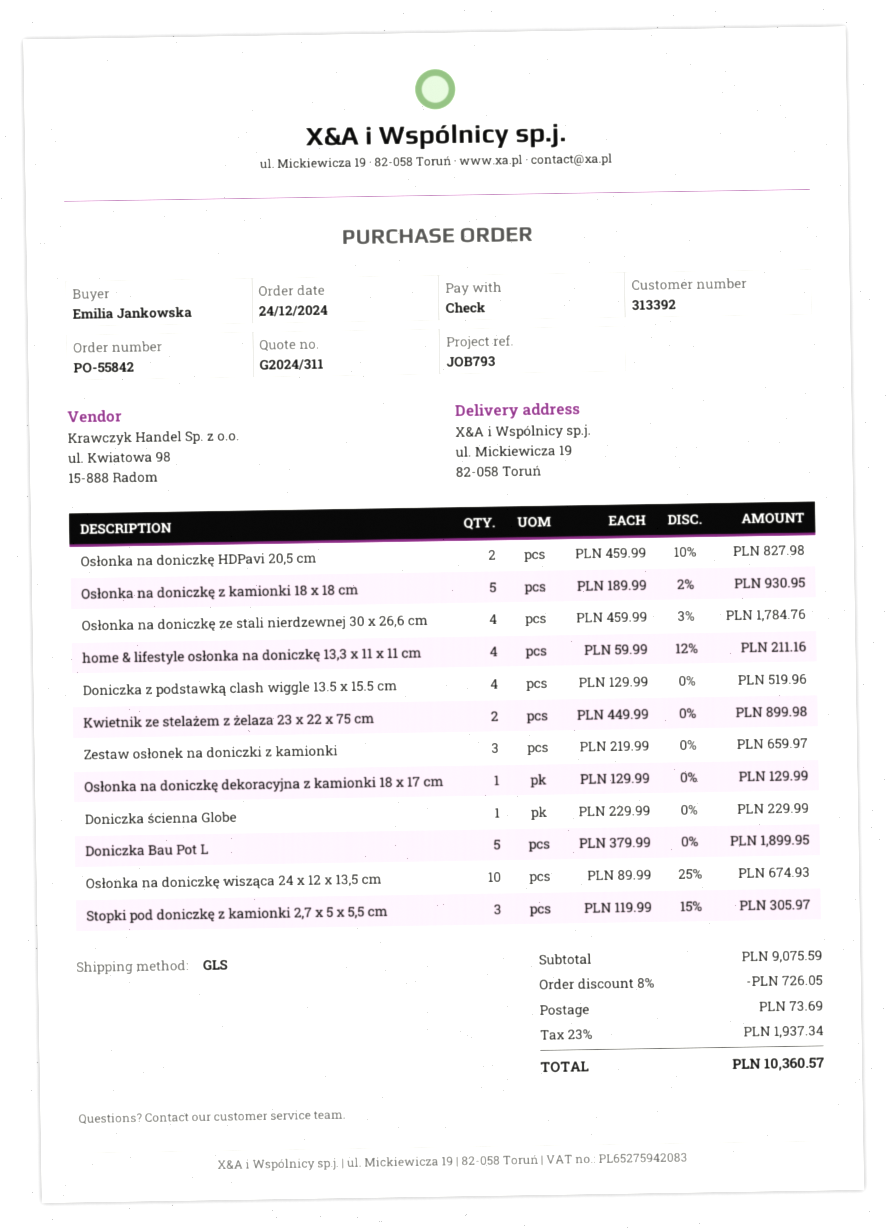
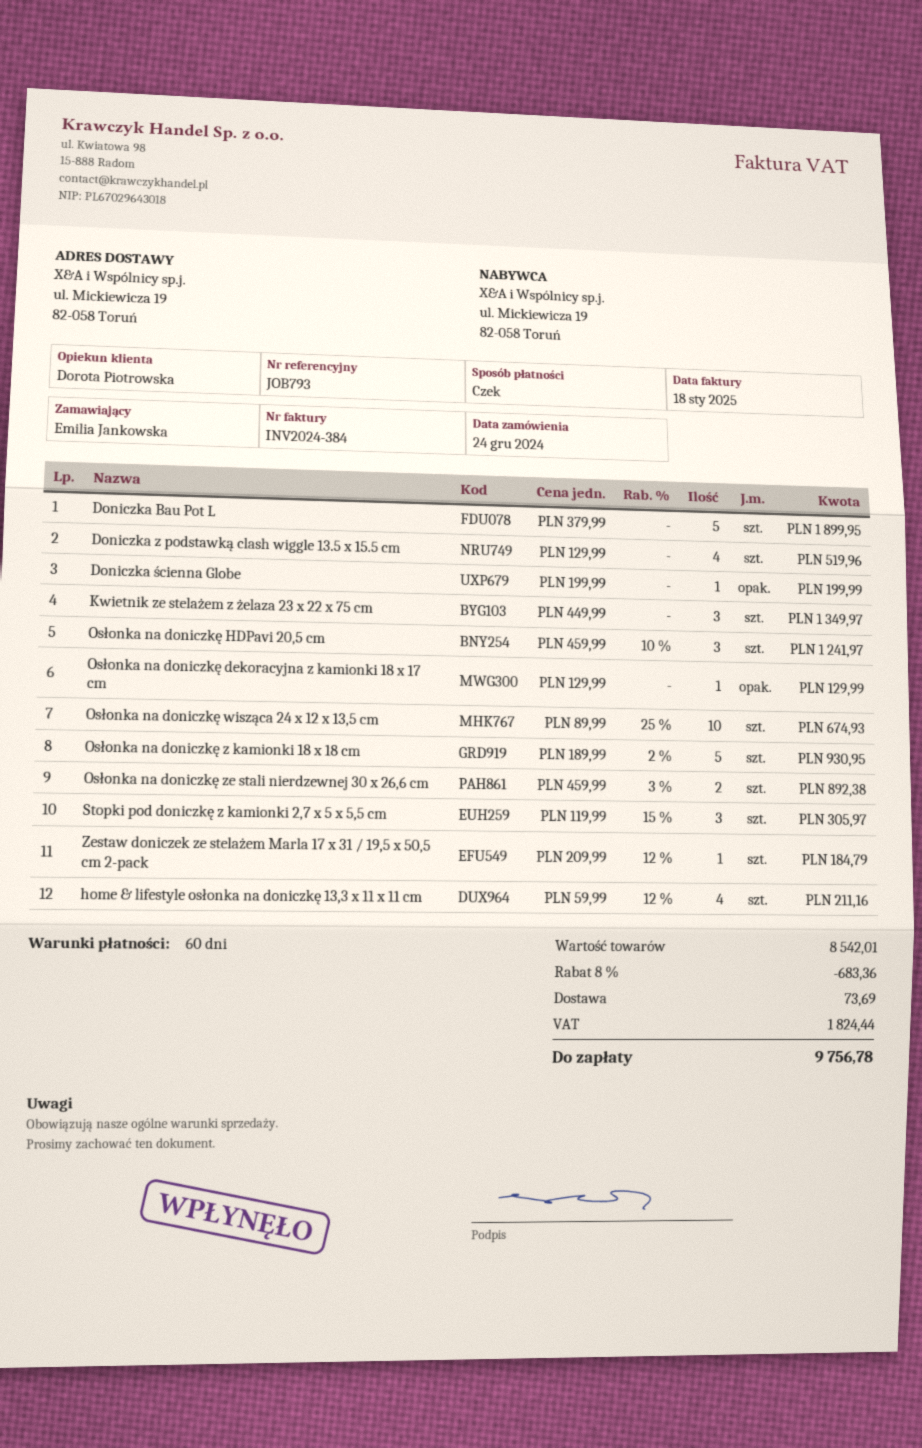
Osłonka na doniczkę HDPavi 20,5 cm: 2 x 459.99 - 10% = 827.98 -> 3 x 459.99 - 10% = 1241.97
Osłonka na doniczkę ze stali nierdzewnej 30 x 26,6 cm: 4 x 459.99 - 3% = 1784.76 -> 2 x 459.99 - 3% = 892.38
Kwietnik ze stelażem z żelaza 23 x 22 x 75 cm: 2 x 449.99 = 899.98 -> 3 x 449.99 = 1349.97
Zestaw osłonek na doniczki z kamionki: 3 x 219.99 = 659.97 -> none
Doniczka ścienna Globe: 1 x 229.99 = 229.99 -> 1 x 199.99 = 199.99
Zestaw doniczek ze stelażem Marla 17 x 31 / 19,5 x 50,5 cm 2-pack: none -> 1 x 209.99 - 12% = 184.79
subtotal: 9075.59 -> 8542.01
discount: 8% = 726.05 -> 8% = 683.36
tax: 1937.34 -> 1824.44
total: 10360.57 -> 9756.78

